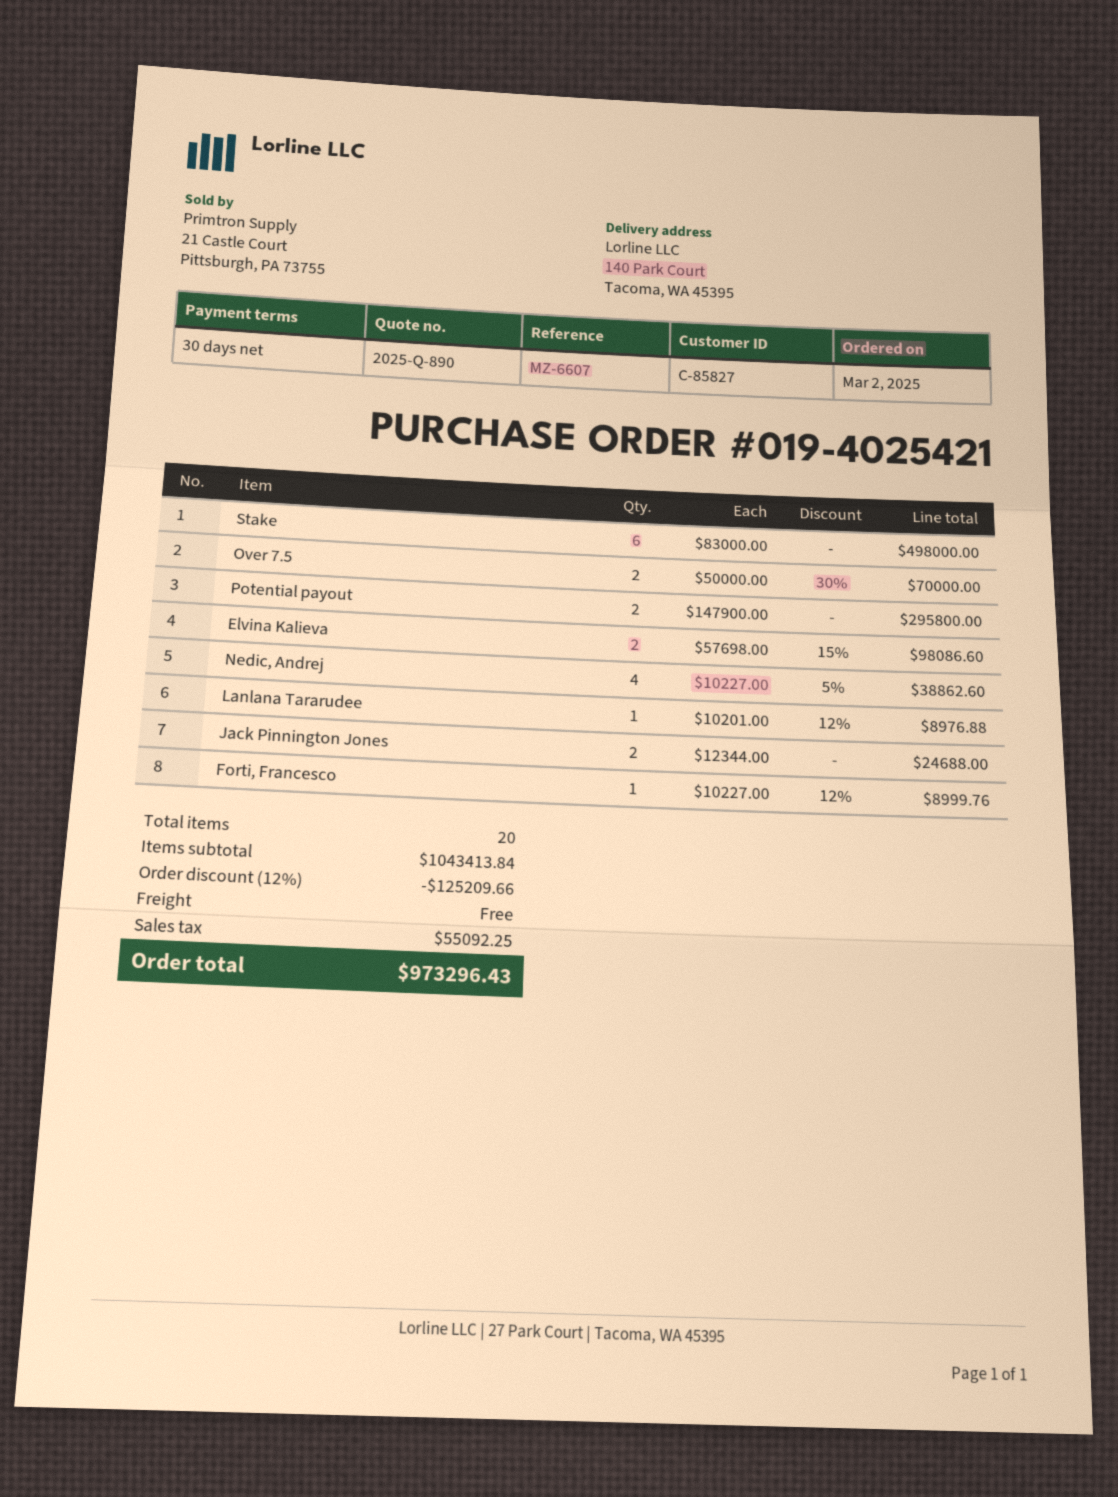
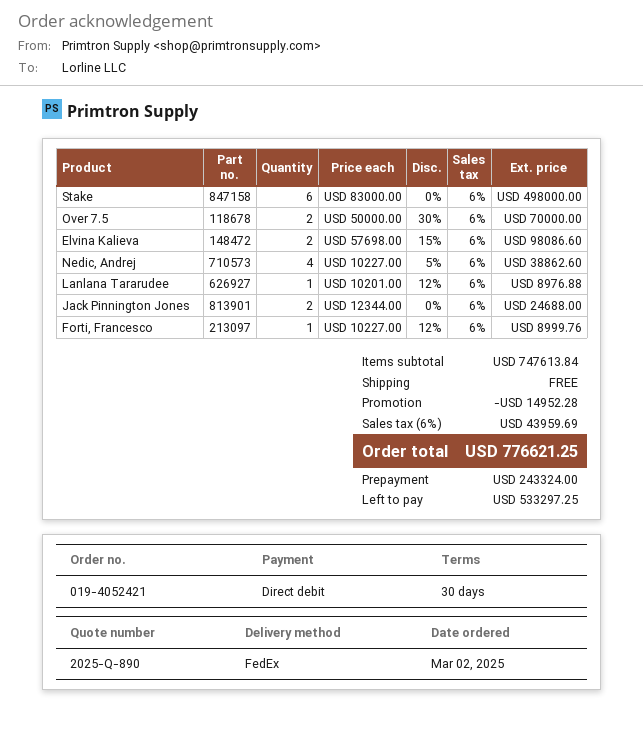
order number: 019-4025421 -> 019-4052421
Potential payout: 2 x 147900.00 = 295800.00 -> none
subtotal: 1043413.84 -> 747613.84
discount: 125209.66 -> 14952.28
tax: 55092.25 -> 43959.69
total: 973296.43 -> 776621.25

